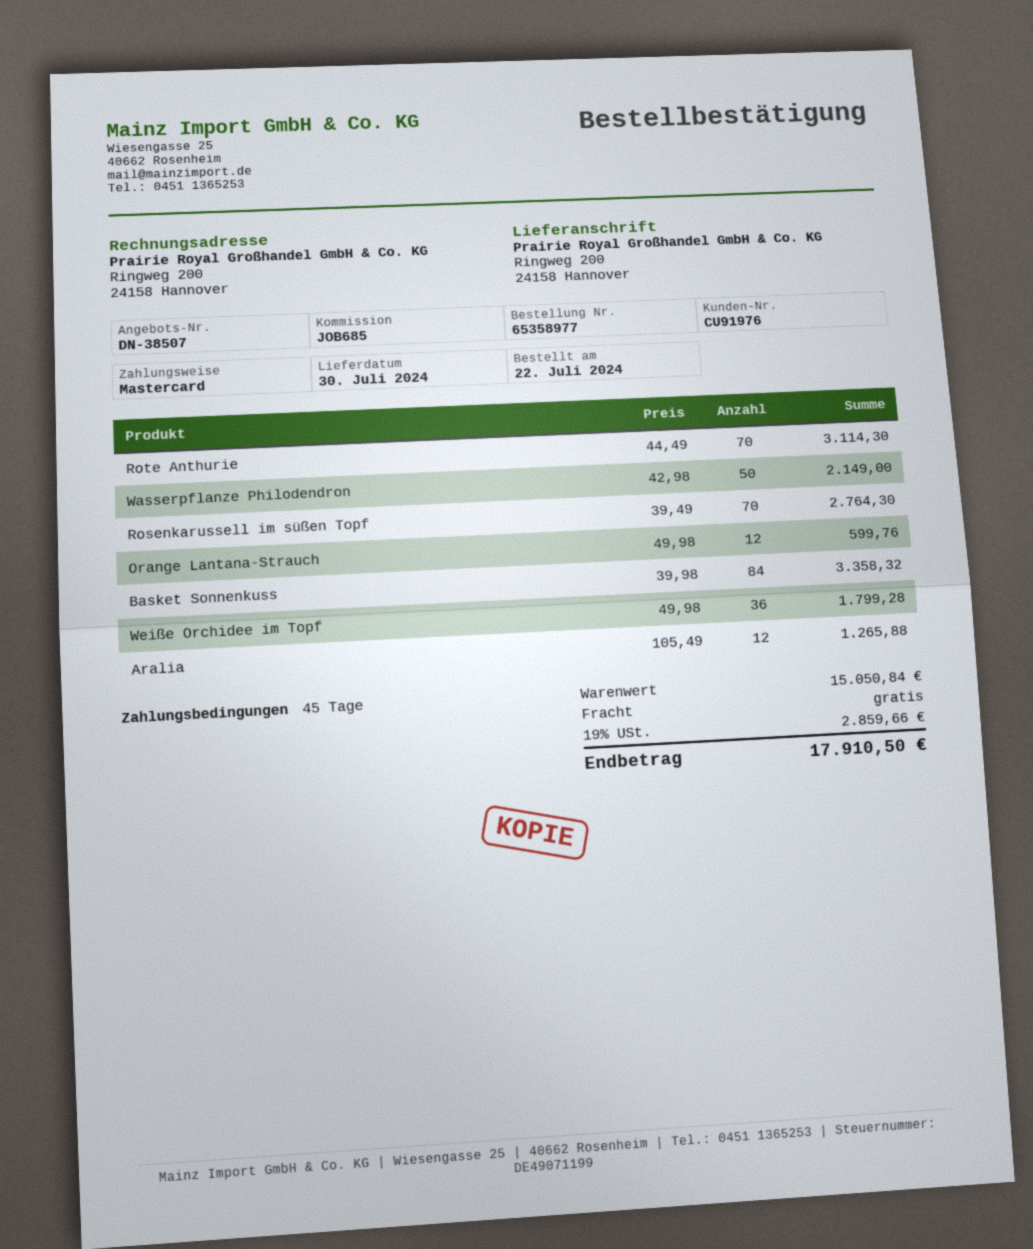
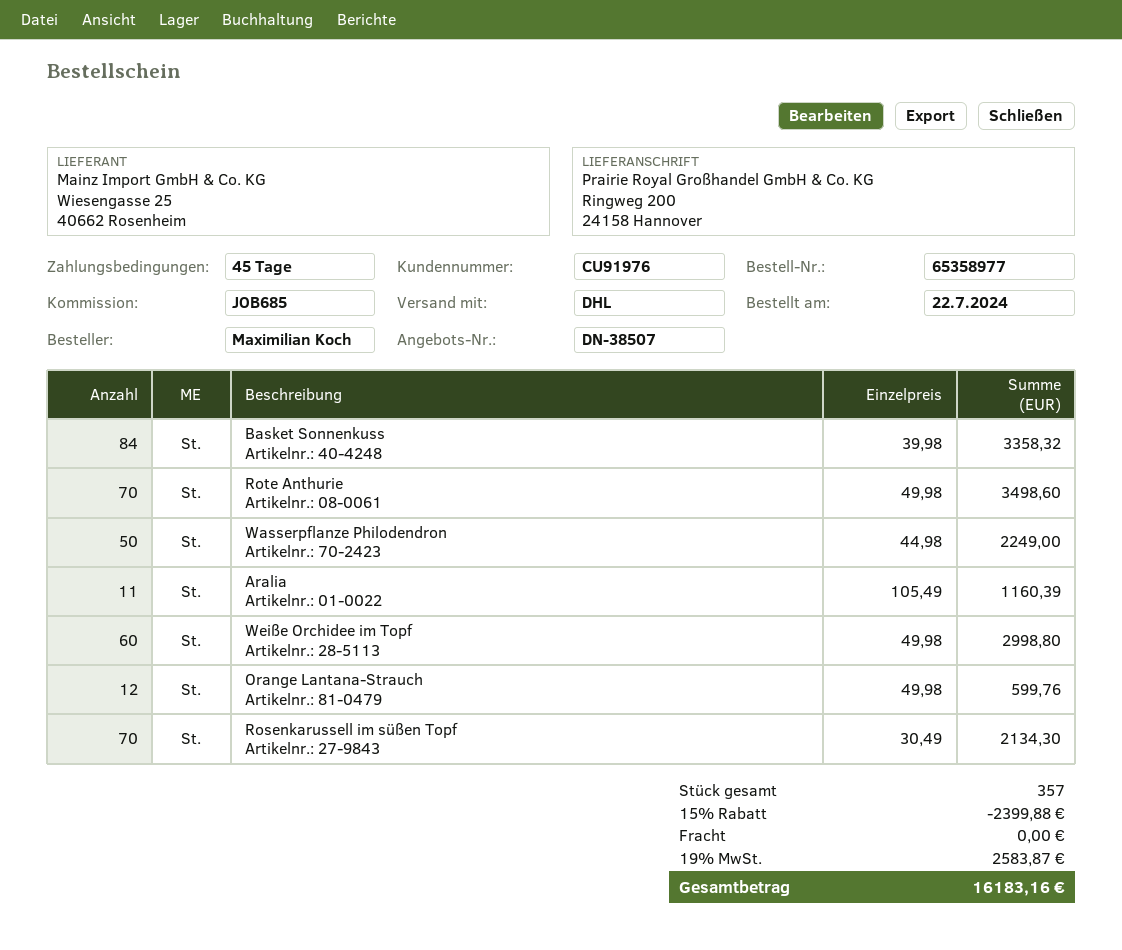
Rote Anthurie: 70 x 44.49 = 3114.30 -> 70 x 49.98 = 3498.60
Wasserpflanze Philodendron: 50 x 42.98 = 2149.00 -> 50 x 44.98 = 2249.00
Rosenkarussell im süßen Topf: 70 x 39.49 = 2764.30 -> 70 x 30.49 = 2134.30
Weiße Orchidee im Topf: 36 x 49.98 = 1799.28 -> 60 x 49.98 = 2998.80
Aralia: 12 x 105.49 = 1265.88 -> 11 x 105.49 = 1160.39
discount: none -> 15% = 2399.88
tax: 19% = 2859.66 -> 19% = 2583.87
total: 17910.50 -> 16183.16

